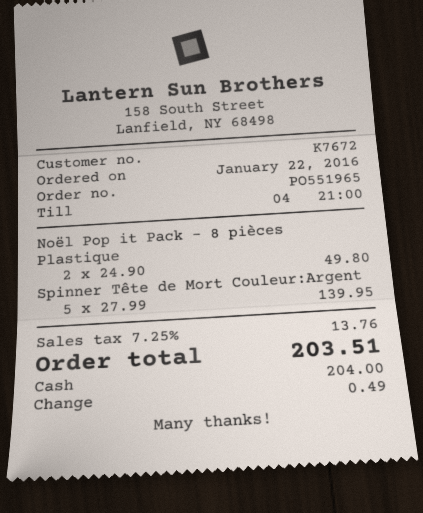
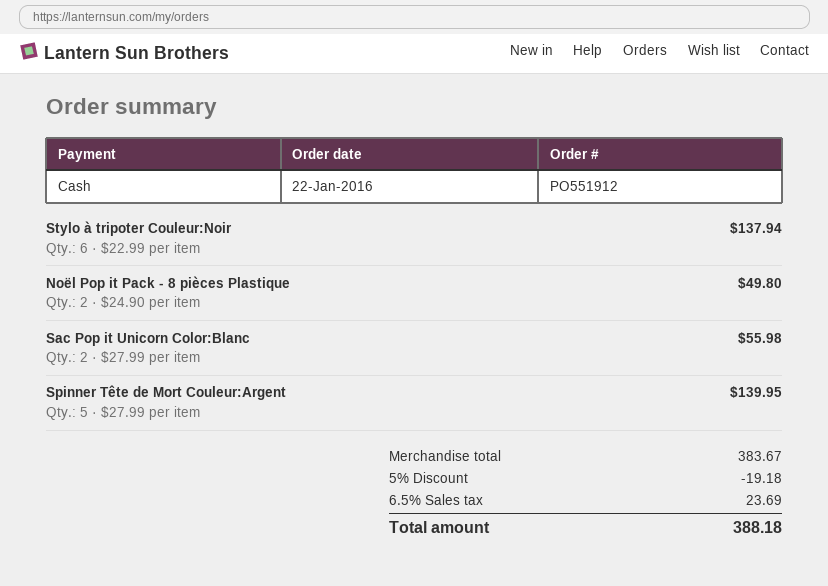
order number: PO551965 -> PO551912
Stylo à tripoter Couleur:Noir: none -> 6 x 22.99 = 137.94
Sac Pop it Unicorn Color:Blanc: none -> 2 x 27.99 = 55.98
discount: none -> 5% = 19.18
tax: 7.25% = 13.76 -> 6.5% = 23.69
total: 203.51 -> 388.18

